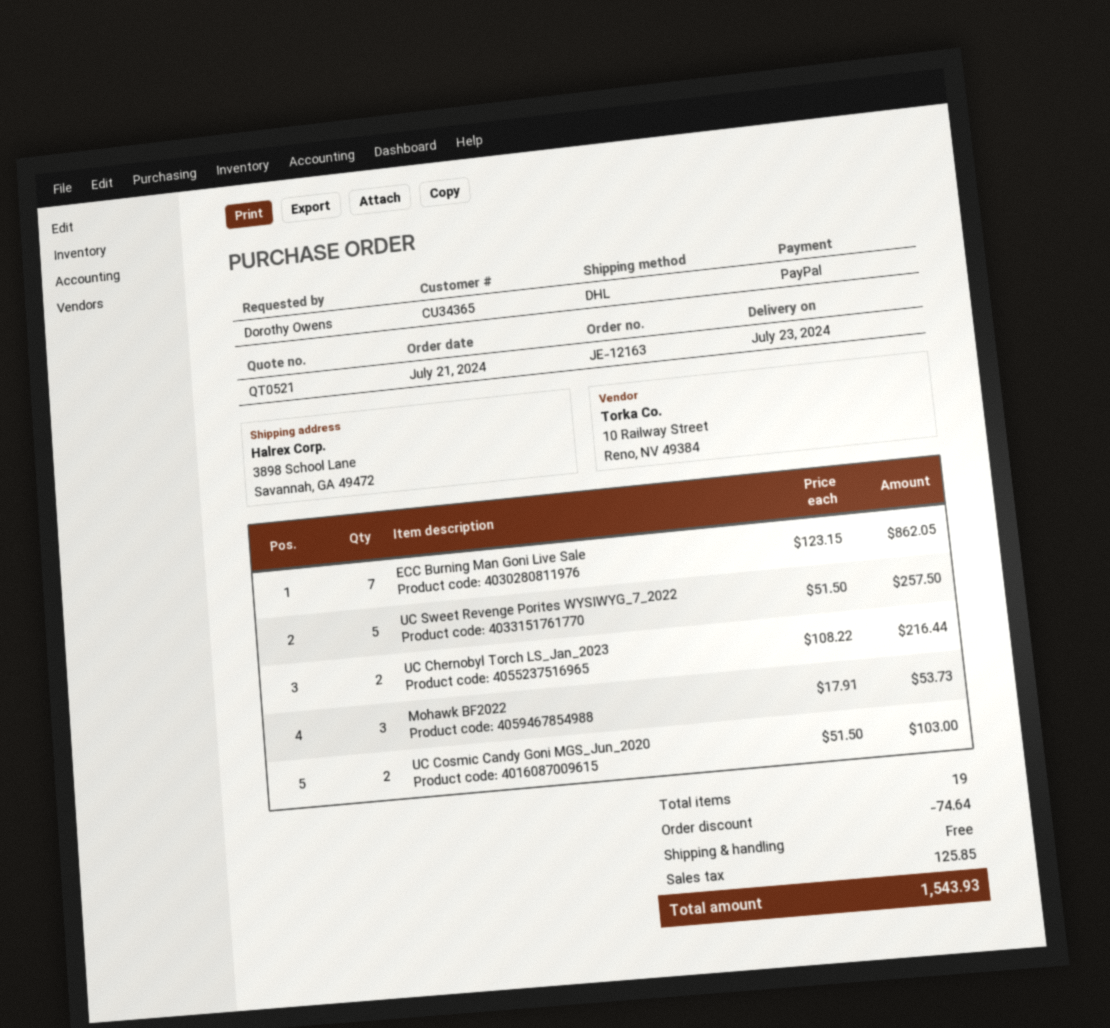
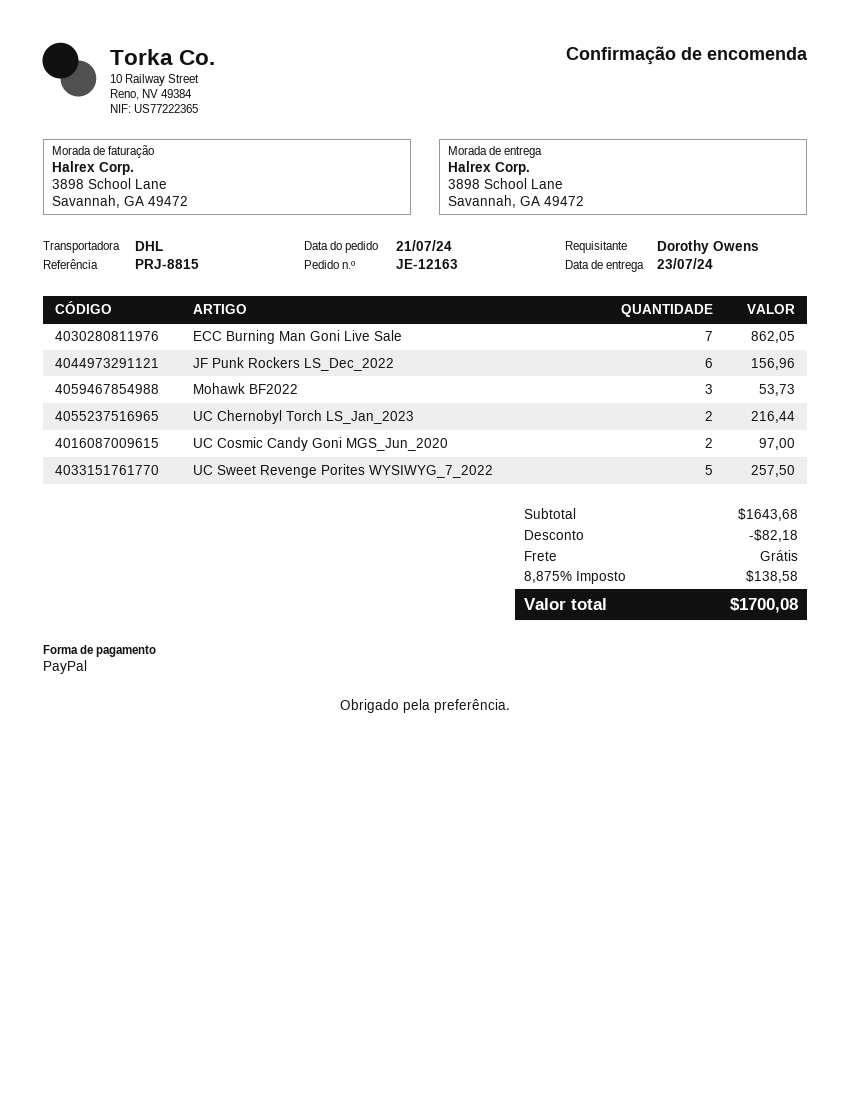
UC Cosmic Candy Goni MGS_Jun_2020: 2 for 103.00 -> 2 for 97.00
JF Punk Rockers LS_Dec_2022: none -> 6 for 156.96
discount: 74.64 -> 82.18
tax: 125.85 -> 138.58
total: 1543.93 -> 1700.08

